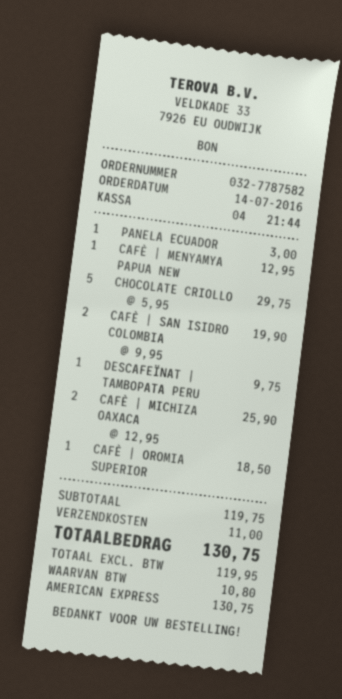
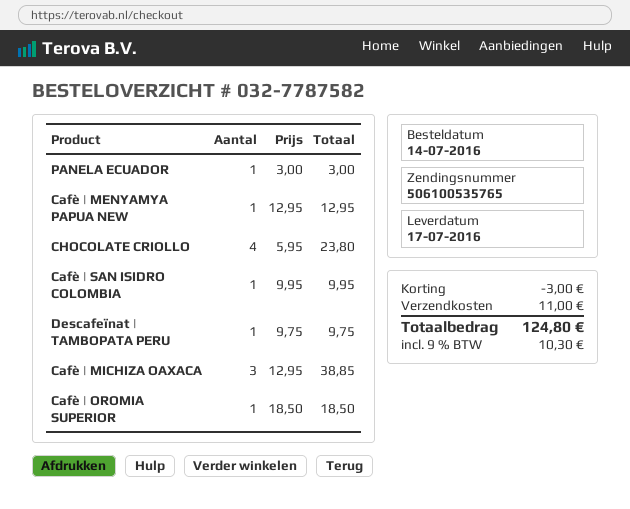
CHOCOLATE CRIOLLO: 5 x 5.95 = 29.75 -> 4 x 5.95 = 23.80
CAFÈ | SAN ISIDRO COLOMBIA: 2 x 9.95 = 19.90 -> 1 x 9.95 = 9.95
CAFÈ | MICHIZA OAXACA: 2 x 12.95 = 25.90 -> 3 x 12.95 = 38.85
discount: none -> 3.00
tax: 10.80 -> 10.30
total: 130.75 -> 124.80

